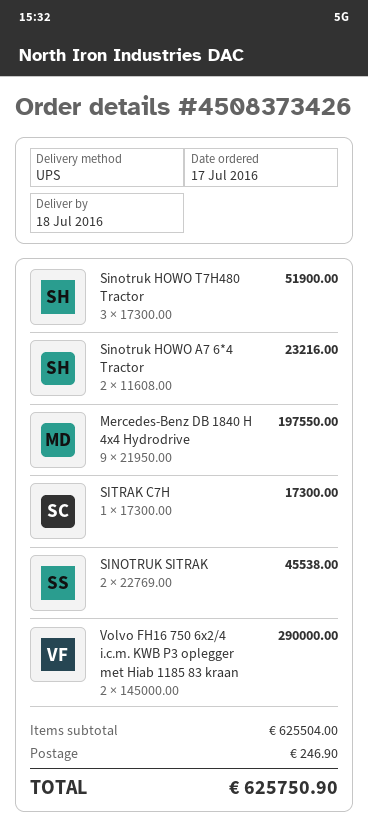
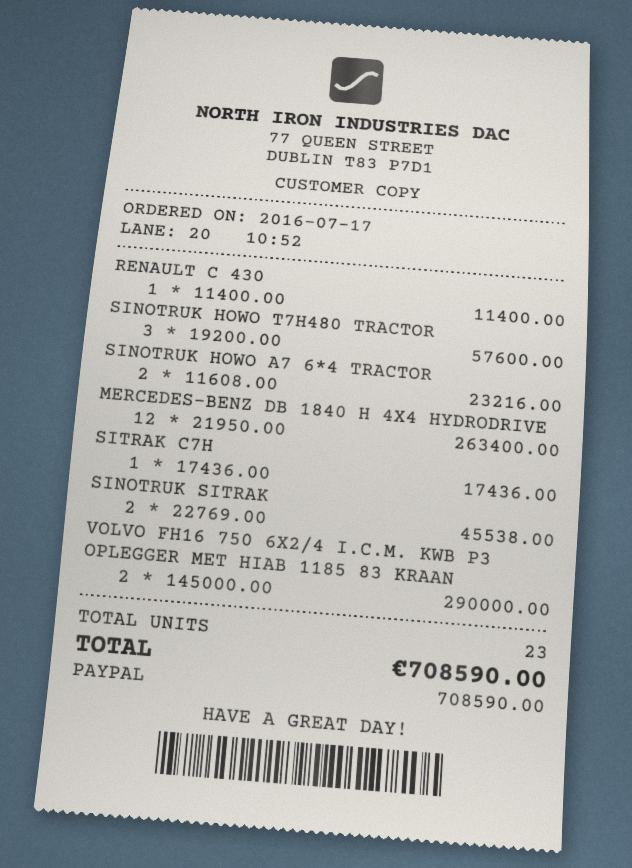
Sinotruk HOWO T7H480 Tractor: 3 x 17300.00 = 51900.00 -> 3 x 19200.00 = 57600.00
Mercedes-Benz DB 1840 H 4x4 Hydrodrive: 9 x 21950.00 = 197550.00 -> 12 x 21950.00 = 263400.00
SITRAK C7H: 1 x 17300.00 = 17300.00 -> 1 x 17436.00 = 17436.00
RENAULT C 430: none -> 1 x 11400.00 = 11400.00
shipping: 246.90 -> none
total: 625750.90 -> 708590.00

